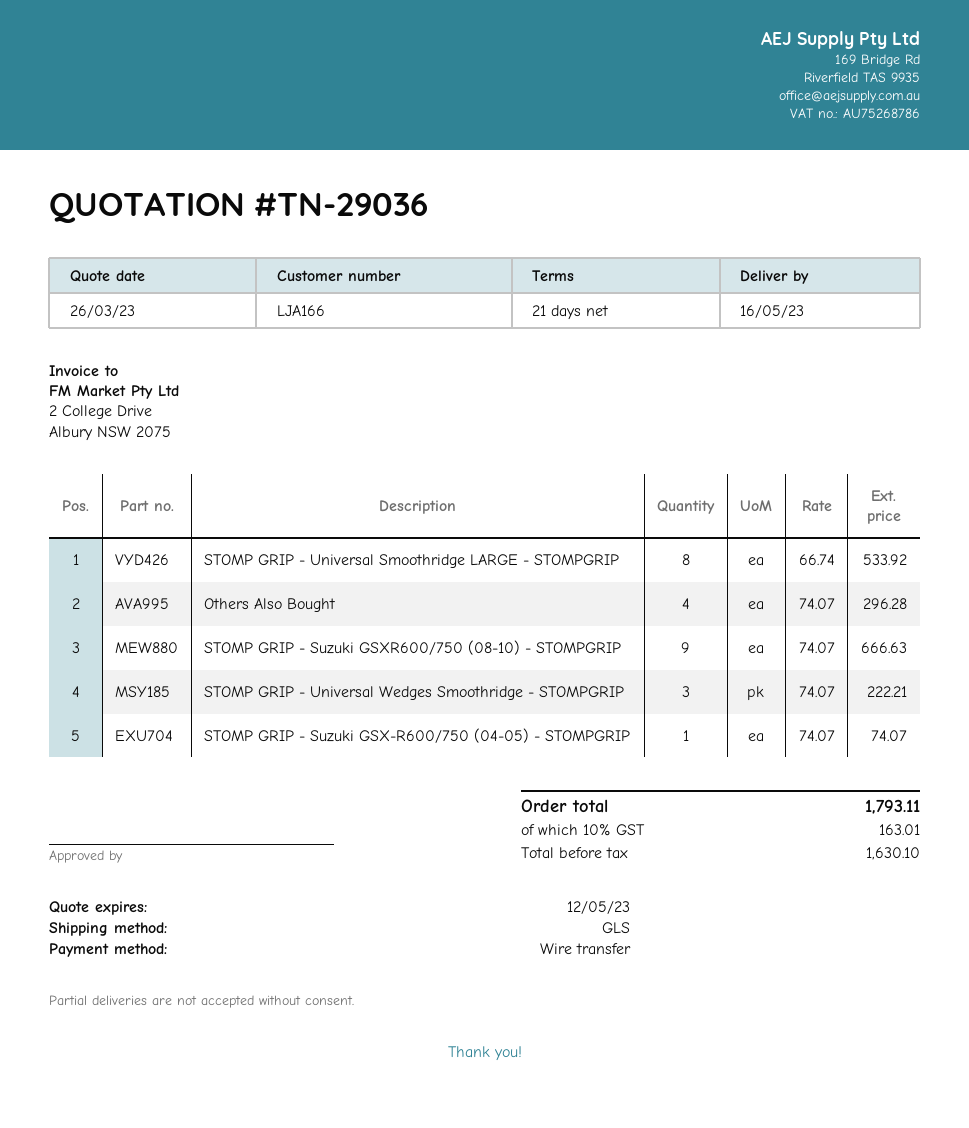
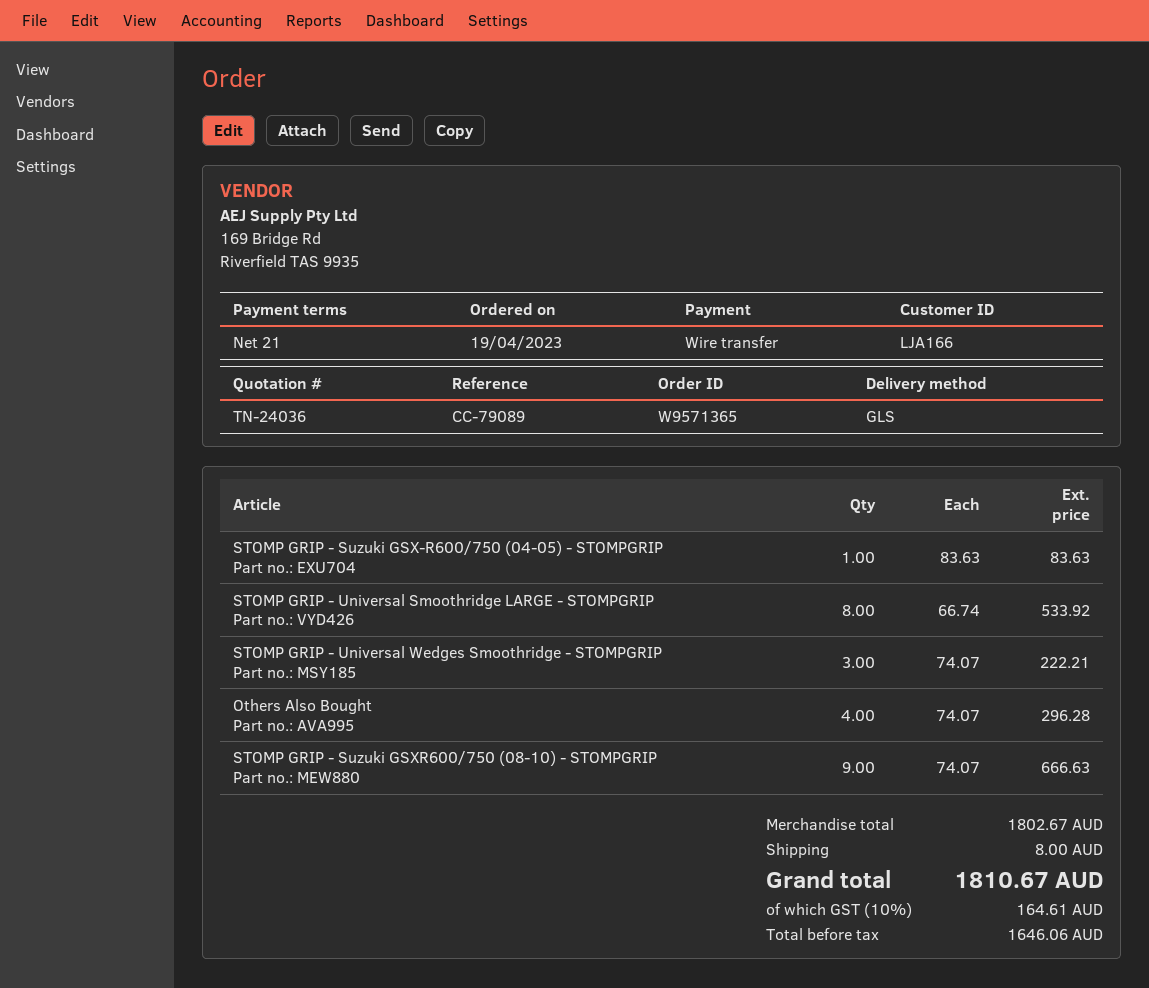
quote number: TN-29036 -> TN-24036
STOMP GRIP - Suzuki GSX-R600/750 (04-05) - STOMPGRIP: 1 x 74.07 = 74.07 -> 1 x 83.63 = 83.63
shipping: none -> 8.00
net: 1630.10 -> 1646.06
tax: 10% = 163.01 -> 10% = 164.61
total: 1793.11 -> 1810.67

